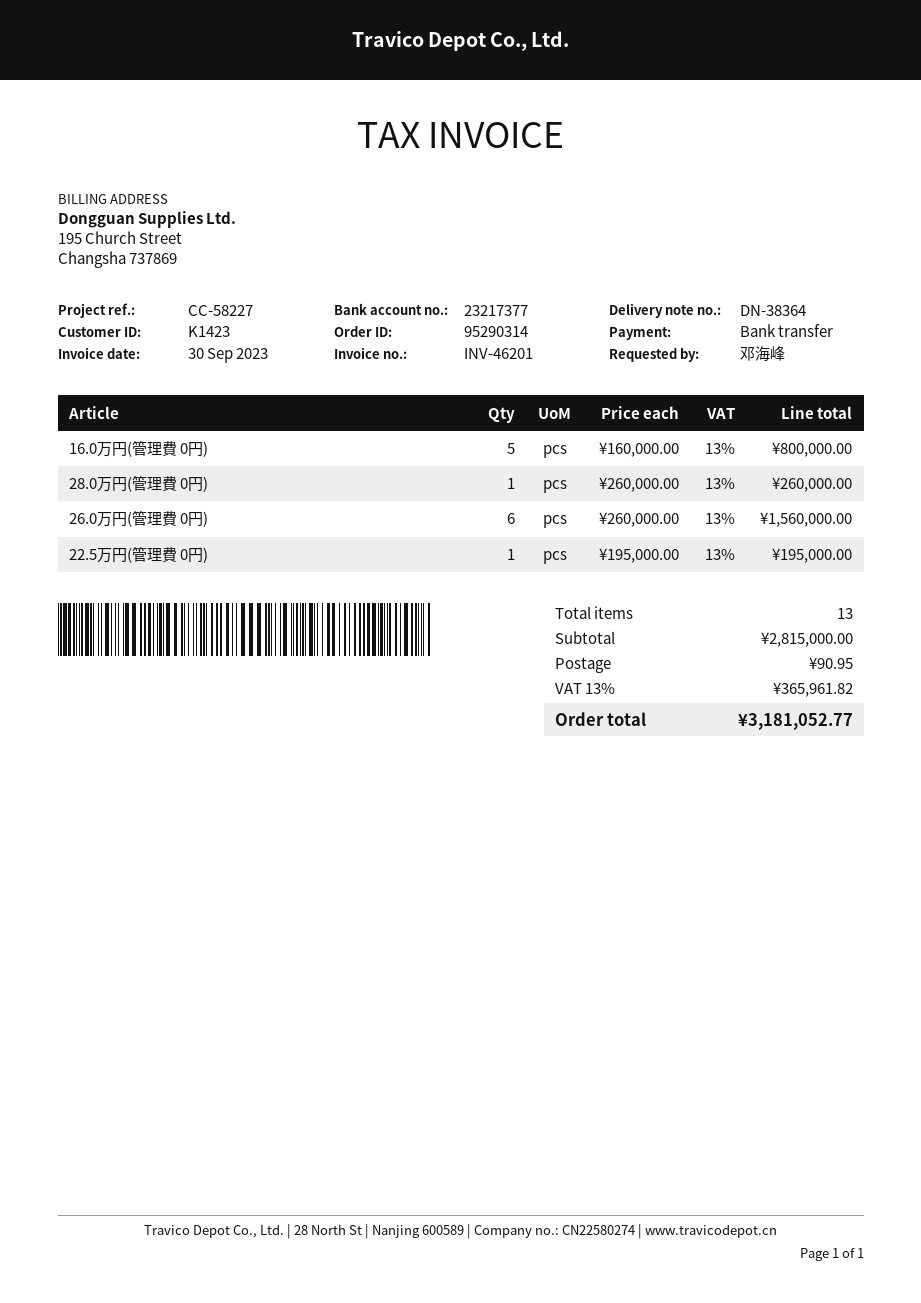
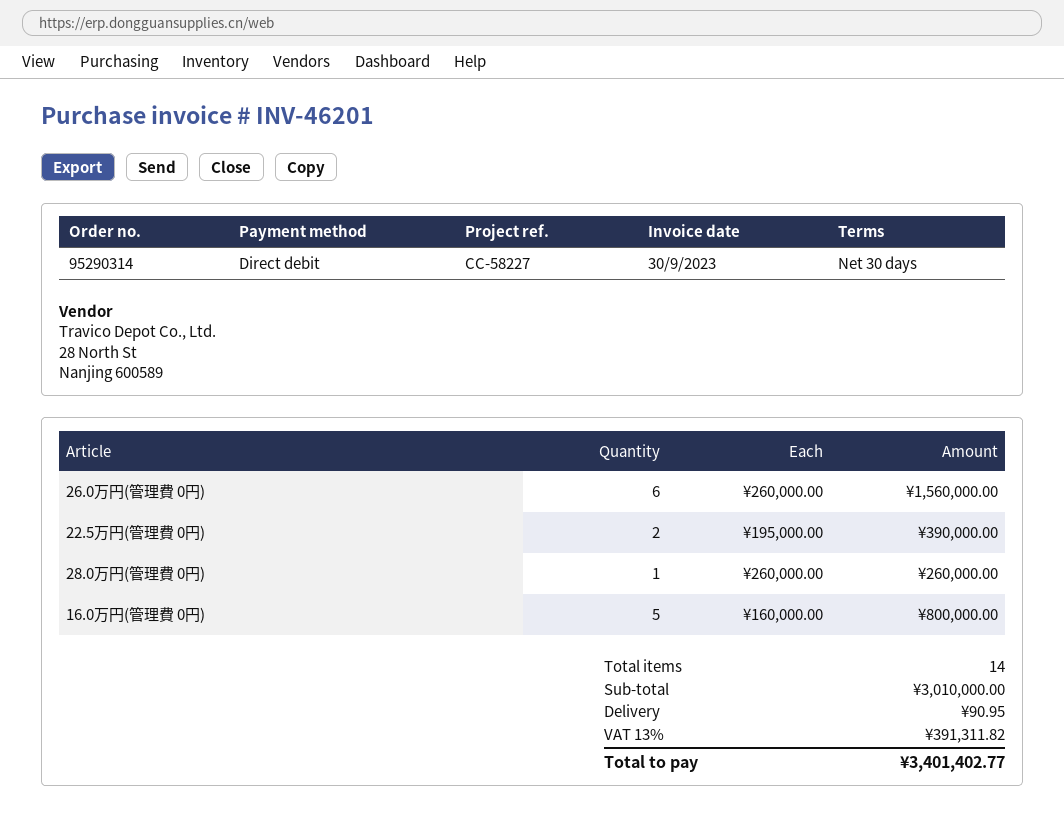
payment method: bank transfer -> direct debit
22.5万円(管理費 0円): 1 x 195000.00 = 195000.00 -> 2 x 195000.00 = 390000.00
total quantity: 13 -> 14
subtotal: 2815000.00 -> 3010000.00
tax: 13% = 365961.82 -> 13% = 391311.82
total: 3181052.77 -> 3401402.77

